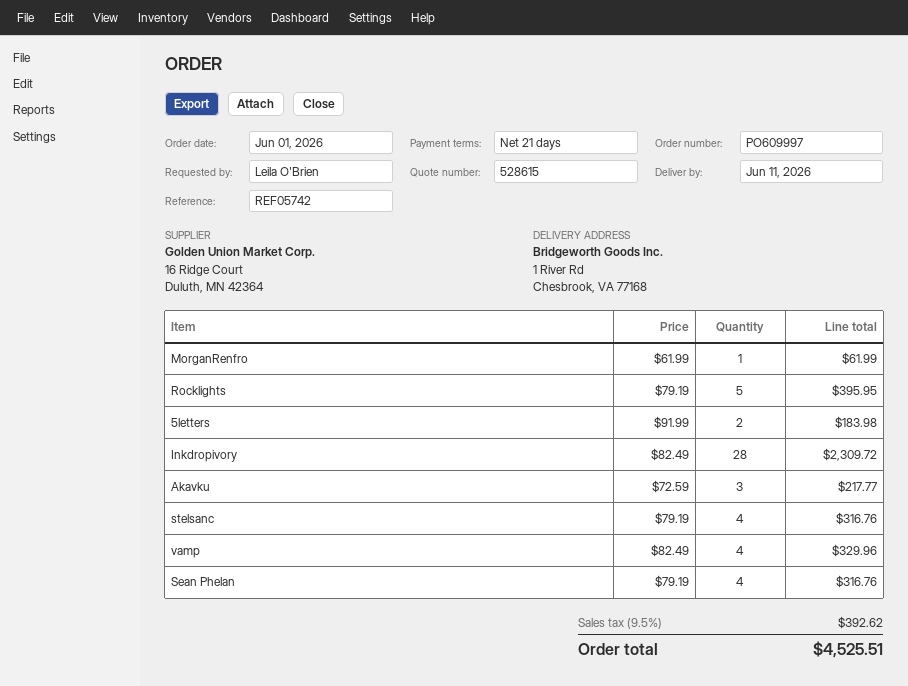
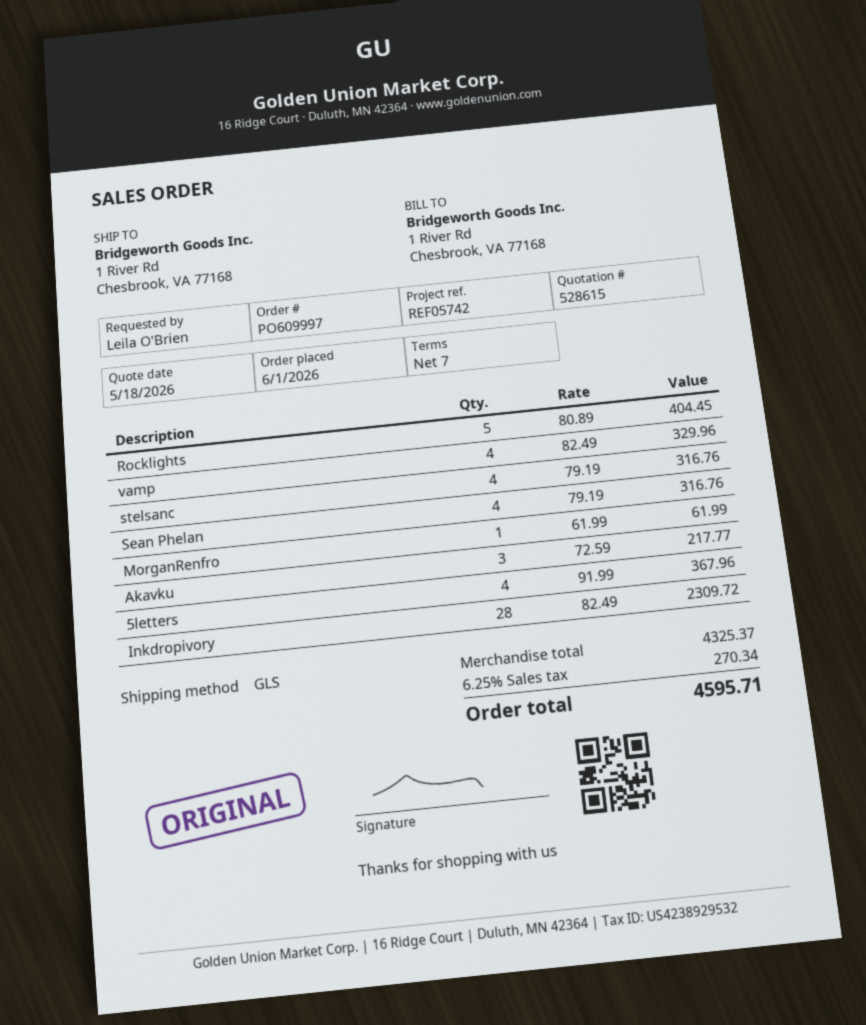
payment terms: 21 days -> 7 days
Rocklights: 5 x 79.19 = 395.95 -> 5 x 80.89 = 404.45
5letters: 2 x 91.99 = 183.98 -> 4 x 91.99 = 367.96
tax: 9.5% = 392.62 -> 6.25% = 270.34
total: 4525.51 -> 4595.71

